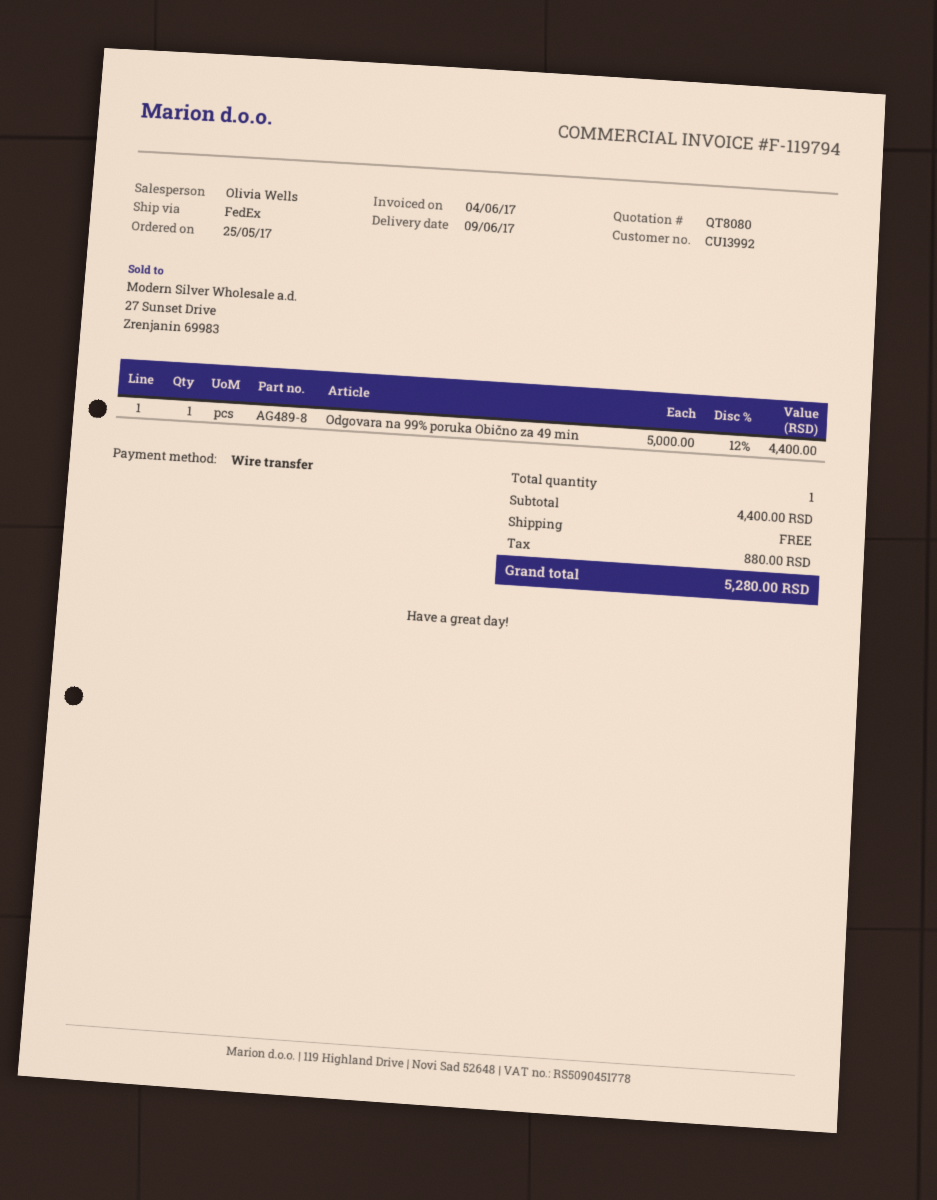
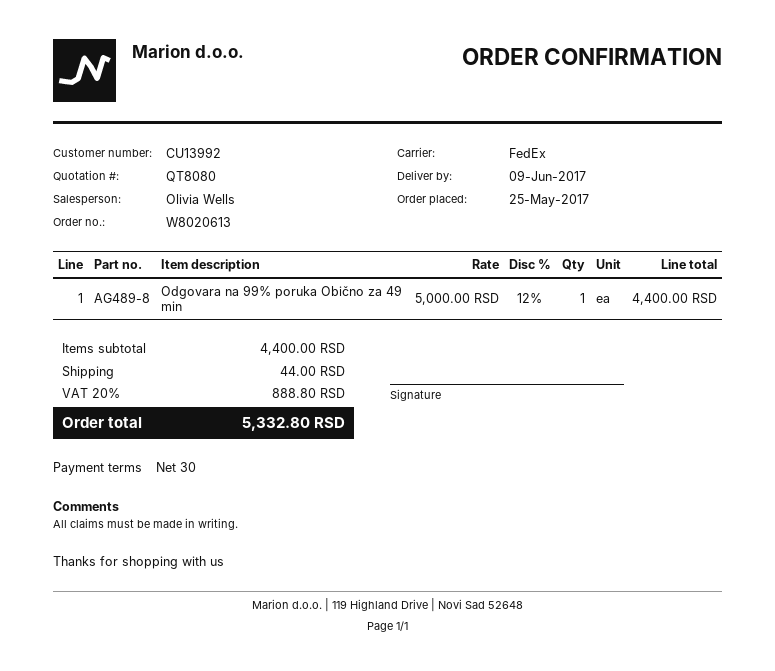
shipping: 0.00 -> 44.00
tax: 880.00 -> 888.80
total: 5280.00 -> 5332.80

